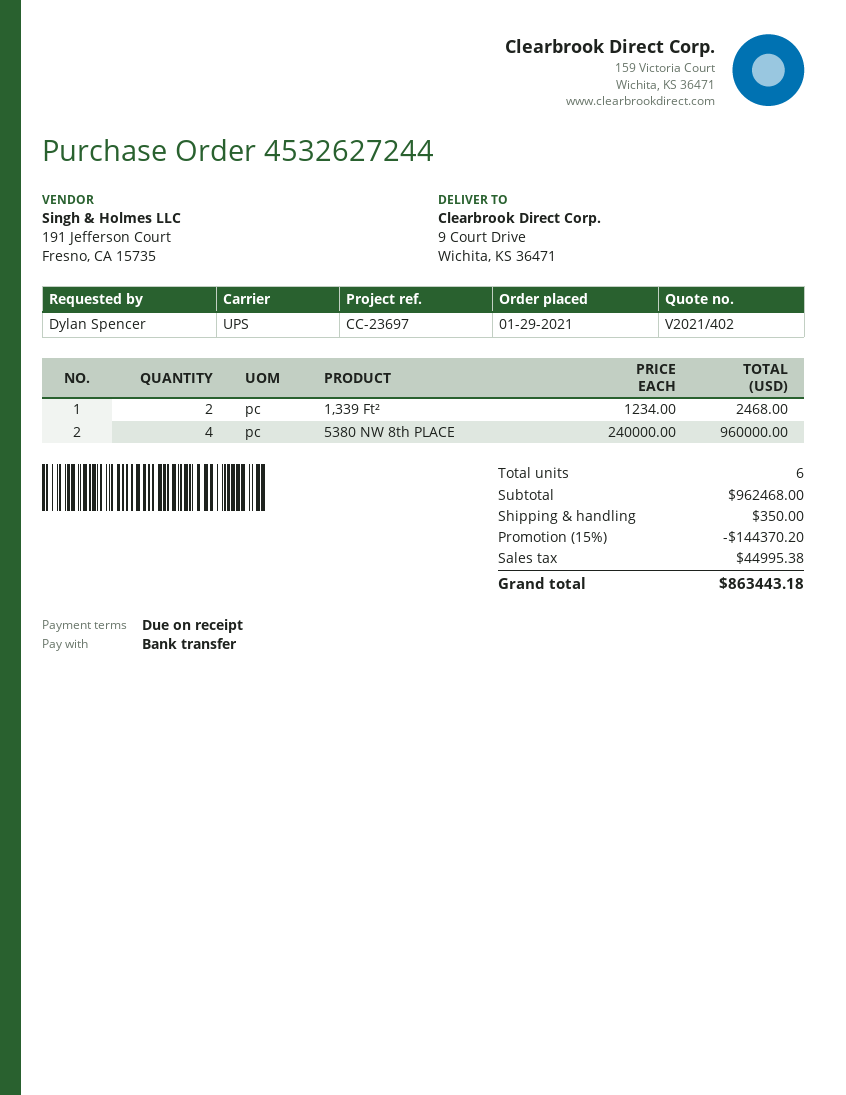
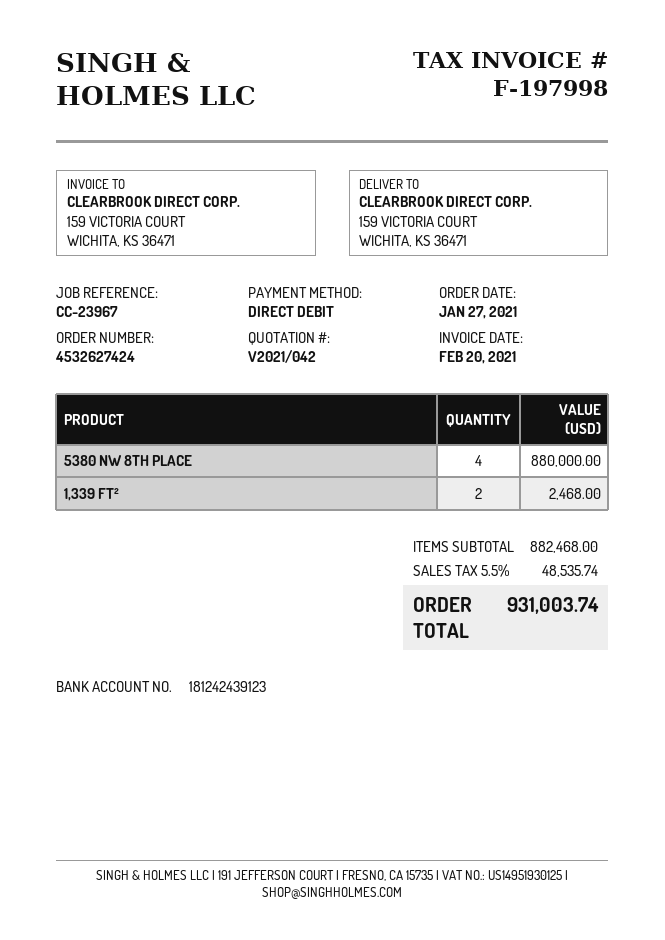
quote number: V2021/402 -> V2021/042
order number: 4532627244 -> 4532627424
order date: 2021-01-29 -> 2021-01-27
reference: CC-23697 -> CC-23967
payment method: bank transfer -> direct debit
ship to: 9 Court Drive, Wichita, KS 36471 -> 159 VICTORIA COURT, WICHITA, KS 36471
5380 NW 8th PLACE: 4 for 960000.00 -> 4 for 880000.00
subtotal: 962468.00 -> 882468.00
discount: 15% = 144370.20 -> none
shipping: 350.00 -> none
tax: 44995.38 -> 48535.74
total: 863443.18 -> 931003.74

